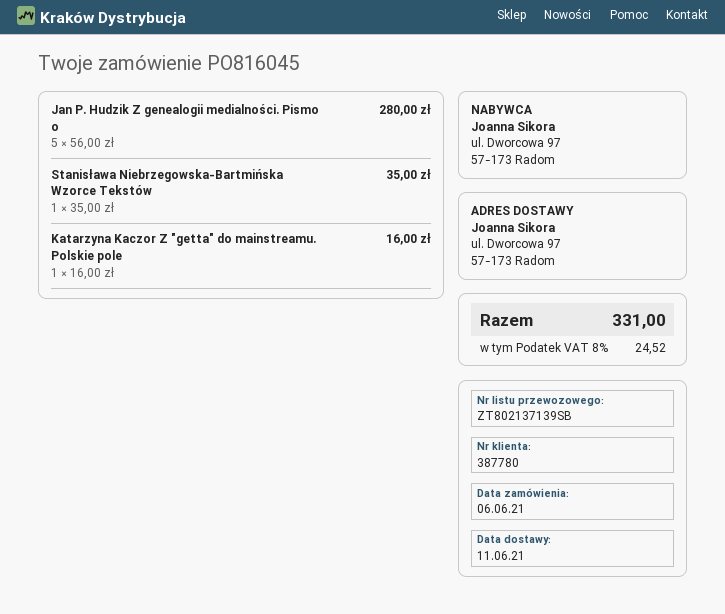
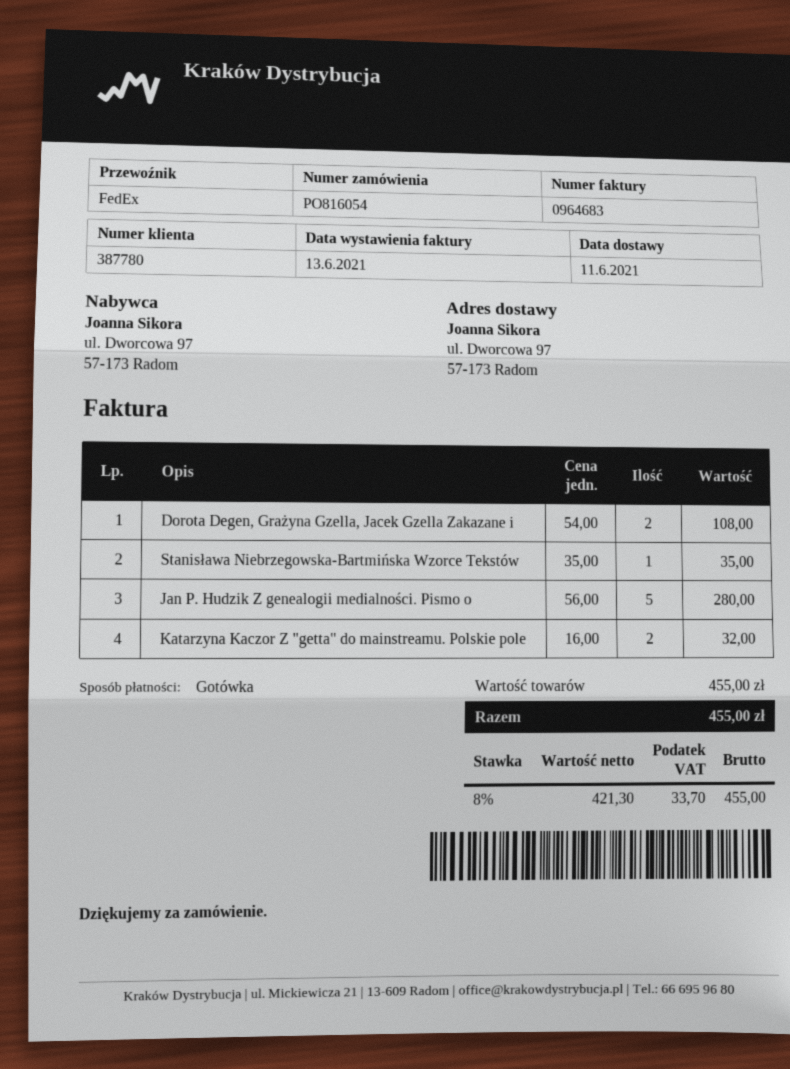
order number: PO816045 -> PO816054
Katarzyna Kaczor Z "getta" do mainstreamu. Polskie pole: 1 x 16.00 = 16.00 -> 2 x 16.00 = 32.00
Dorota Degen, Grażyna Gzella, Jacek Gzella Zakazane i: none -> 2 x 54.00 = 108.00
tax: 8% = 24.52 -> 8% = 33.70
total: 331.00 -> 455.00

